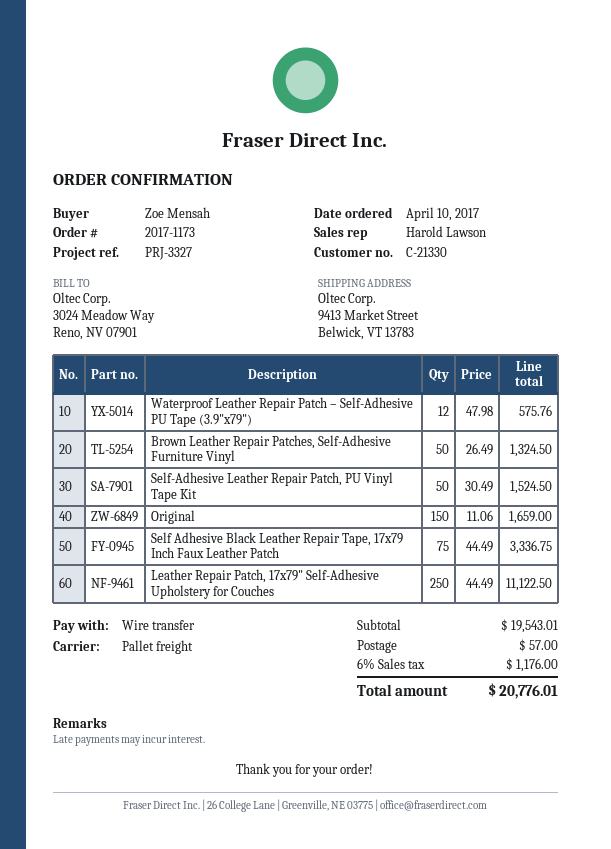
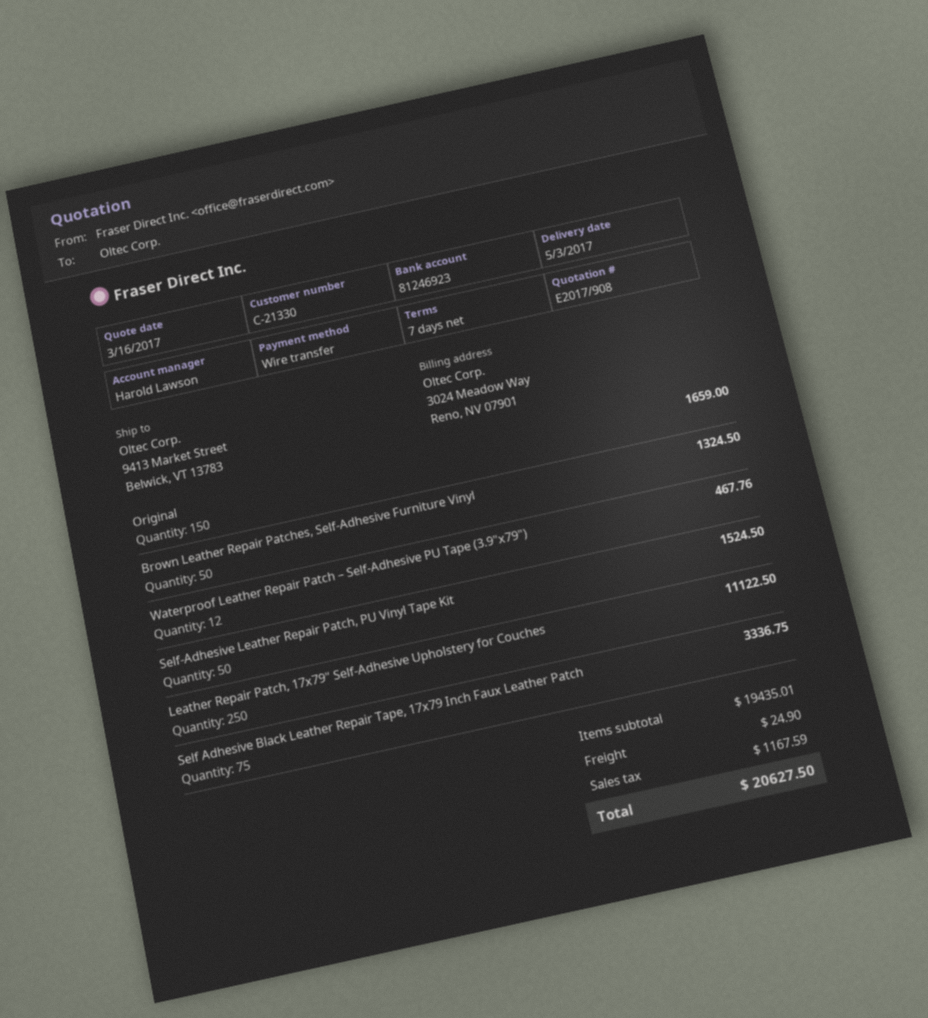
Waterproof Leather Repair Patch – Self-Adhesive PU Tape (3.9"x79"): 12 for 575.76 -> 12 for 467.76
subtotal: 19543.01 -> 19435.01
shipping: 57.00 -> 24.90
tax: 1176.00 -> 1167.59
total: 20776.01 -> 20627.50

